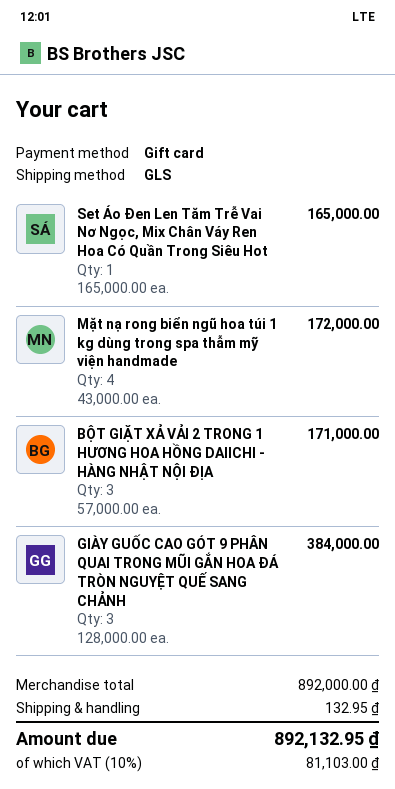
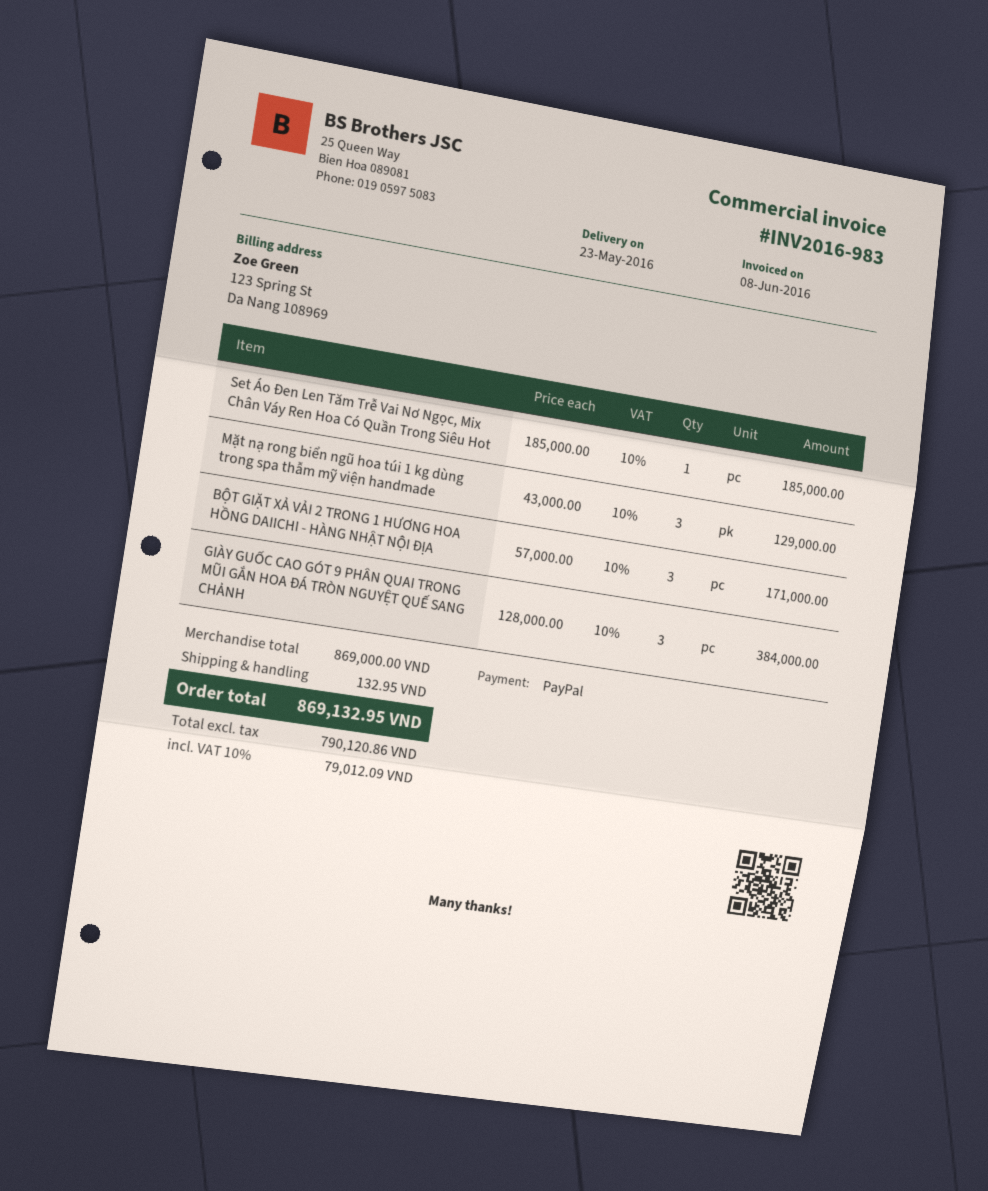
payment method: gift card -> PayPal
Set Áo Đen Len Tăm Trễ Vai Nơ Ngọc, Mix Chân Váy Ren Hoa Có Quần Trong Siêu Hot: 1 x 165000.00 = 165000.00 -> 1 x 185000.00 = 185000.00
Mặt nạ rong biển ngũ hoa túi 1 kg dùng trong spa thẫm mỹ viện handmade: 4 x 43000.00 = 172000.00 -> 3 x 43000.00 = 129000.00
subtotal: 892000.00 -> 869000.00
tax: 10% = 81103.00 -> 10% = 79012.09
total: 892132.95 -> 869132.95

